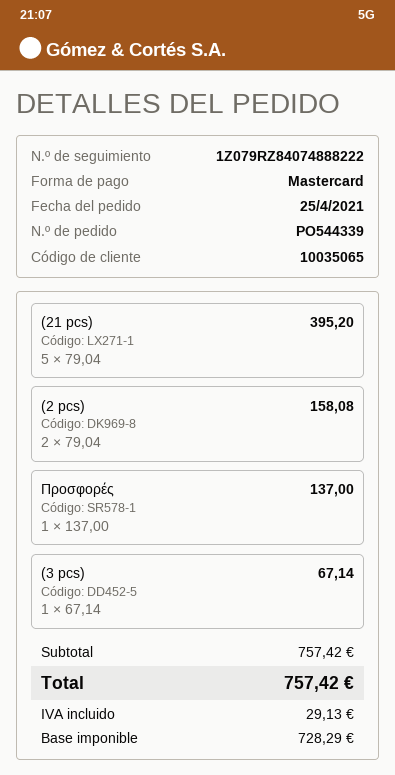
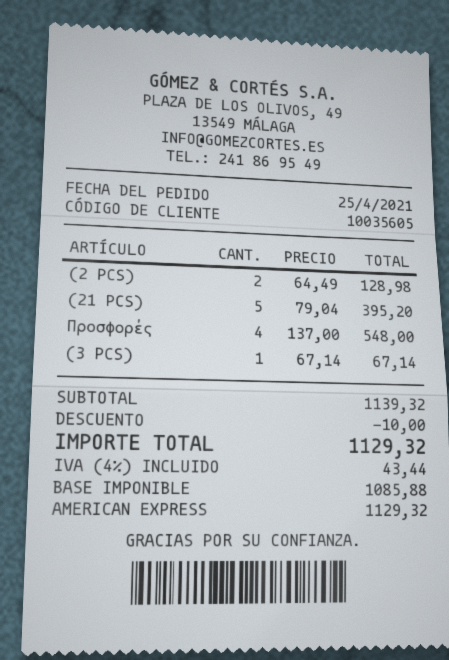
customer number: 10035065 -> 10035605
payment method: Mastercard -> American Express
(2 pcs): 2 x 79.04 = 158.08 -> 2 x 64.49 = 128.98
Προσφορές: 1 x 137.00 = 137.00 -> 4 x 137.00 = 548.00
subtotal: 757.42 -> 1139.32
discount: none -> 10.00
net: 728.29 -> 1085.88
tax: 29.13 -> 43.44
total: 757.42 -> 1129.32

